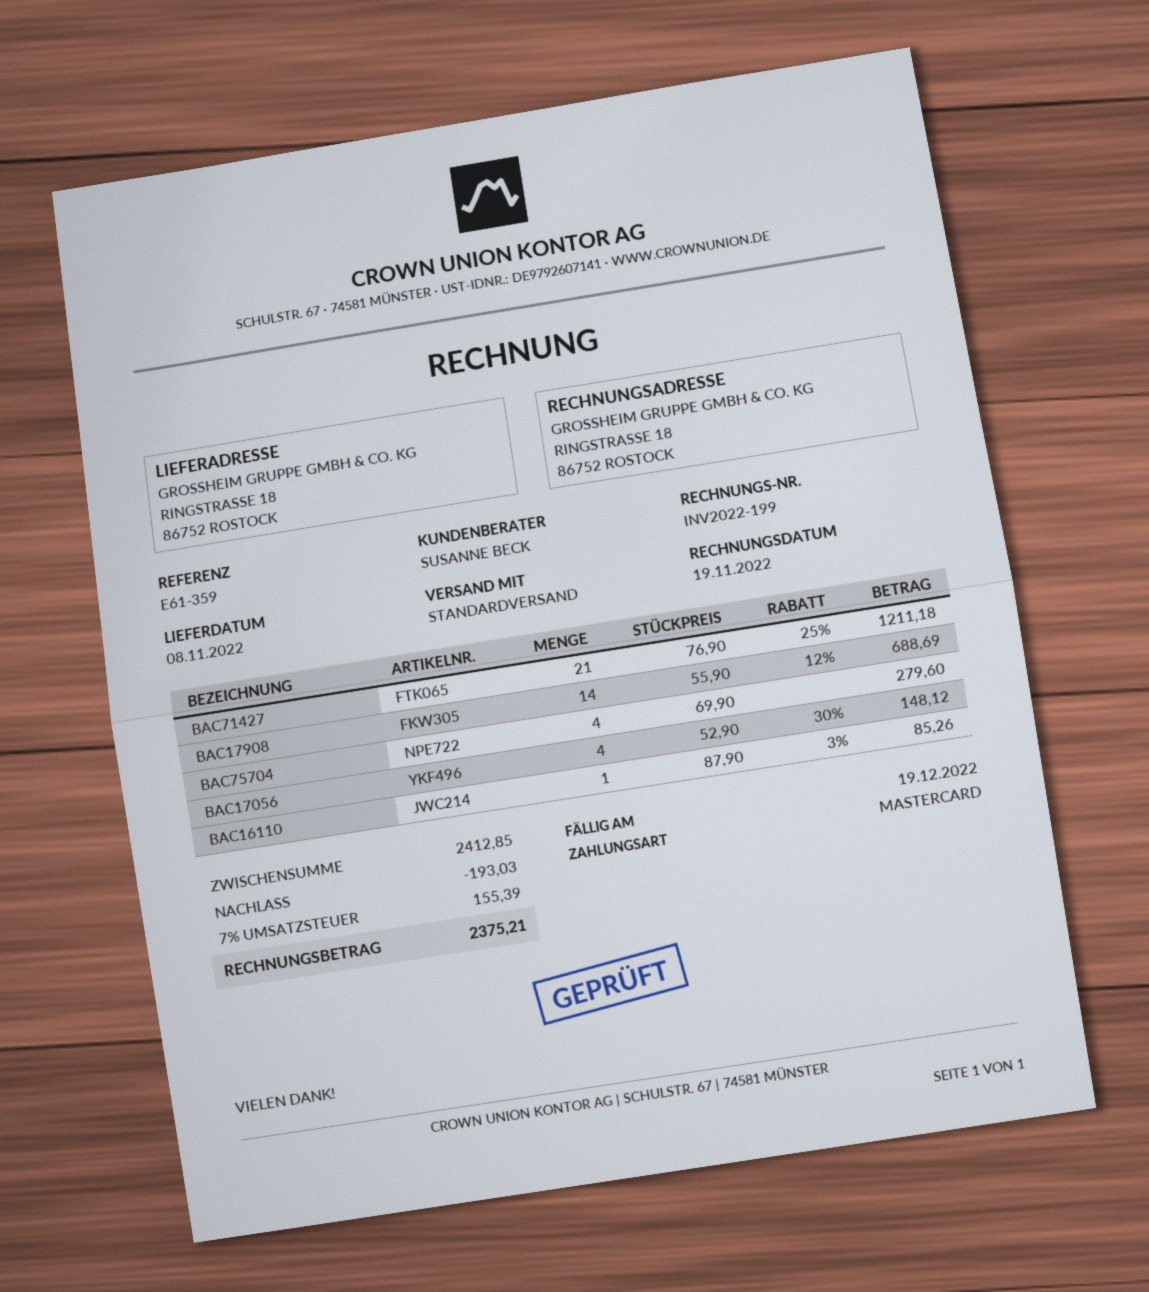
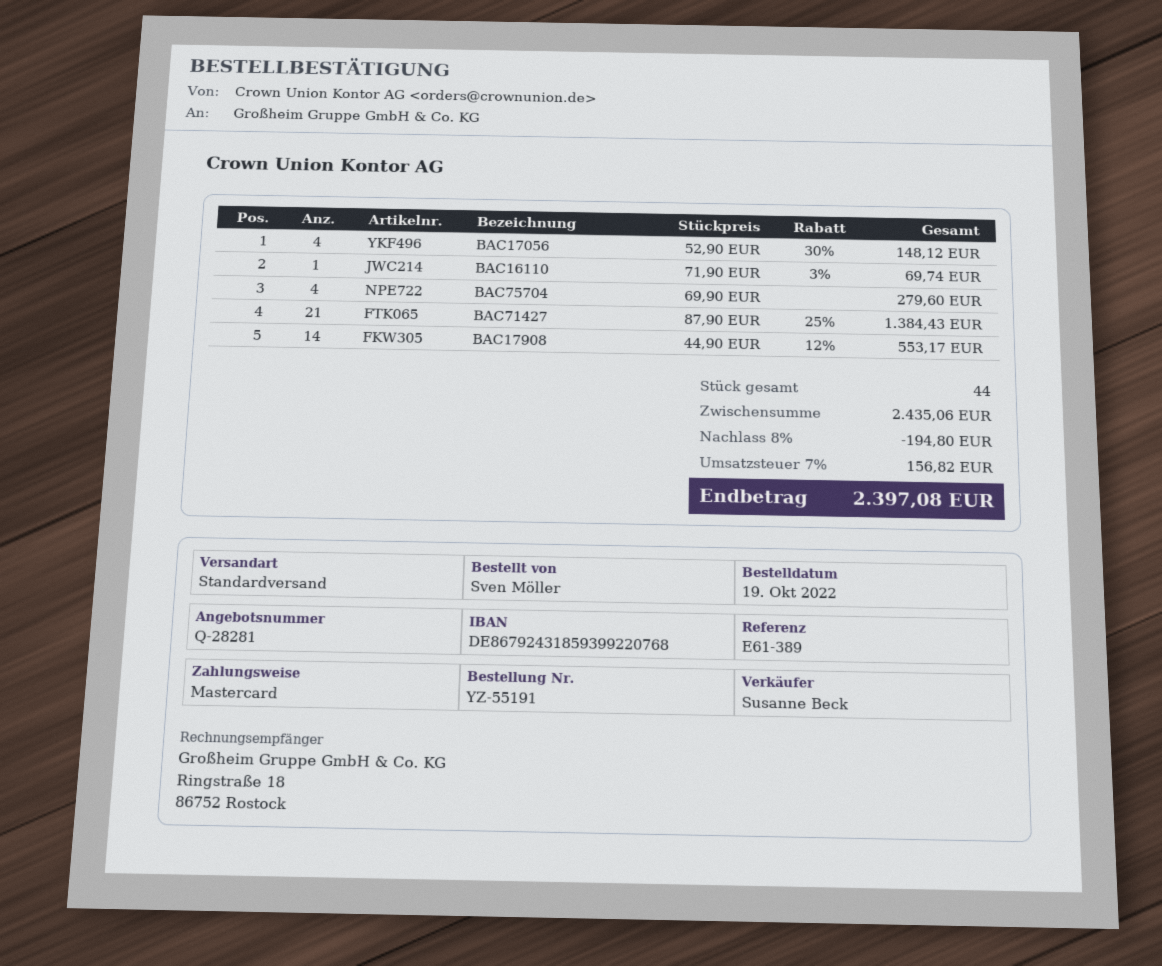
reference: E61-359 -> E61-389
BAC71427: 21 x 76.90 - 25% = 1211.18 -> 21 x 87.90 - 25% = 1384.43
BAC17908: 14 x 55.90 - 12% = 688.69 -> 14 x 44.90 - 12% = 553.17
BAC16110: 1 x 87.90 - 3% = 85.26 -> 1 x 71.90 - 3% = 69.74
subtotal: 2412.85 -> 2435.06
discount: 193.03 -> 194.80
tax: 7% = 155.39 -> 7% = 156.82
total: 2375.21 -> 2397.08

